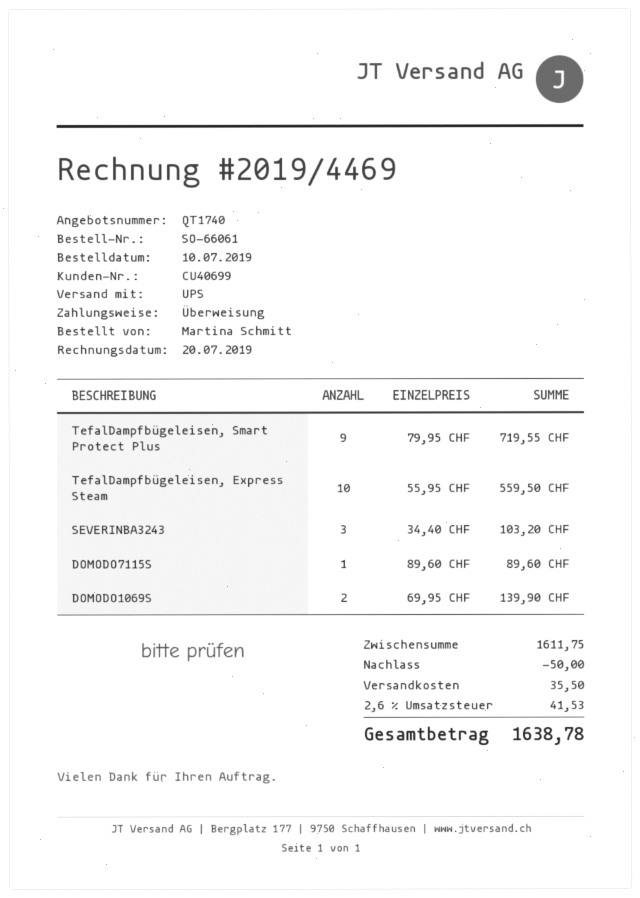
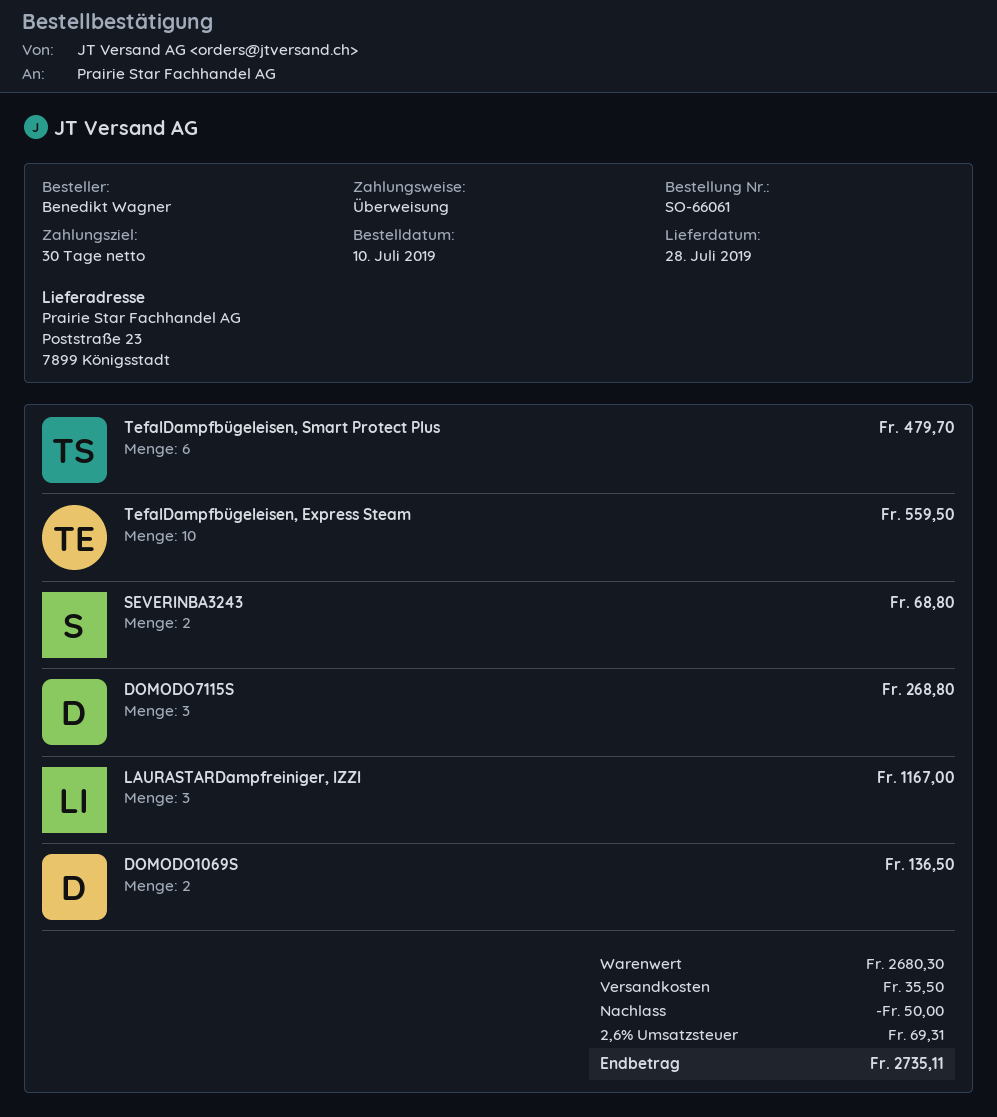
ordered by: Martina Schmitt -> Benedikt Wagner
TefalDampfbügeleisen, Smart Protect Plus: 9 for 719.55 -> 6 for 479.70
SEVERINBA3243: 3 for 103.20 -> 2 for 68.80
DOMODO7115S: 1 for 89.60 -> 3 for 268.80
DOMODO1069S: 2 for 139.90 -> 2 for 136.50
LAURASTARDampfreiniger, IZZI: none -> 3 for 1167.00
subtotal: 1611.75 -> 2680.30
tax: 2.6% = 41.53 -> 2.6% = 69.31
total: 1638.78 -> 2735.11

